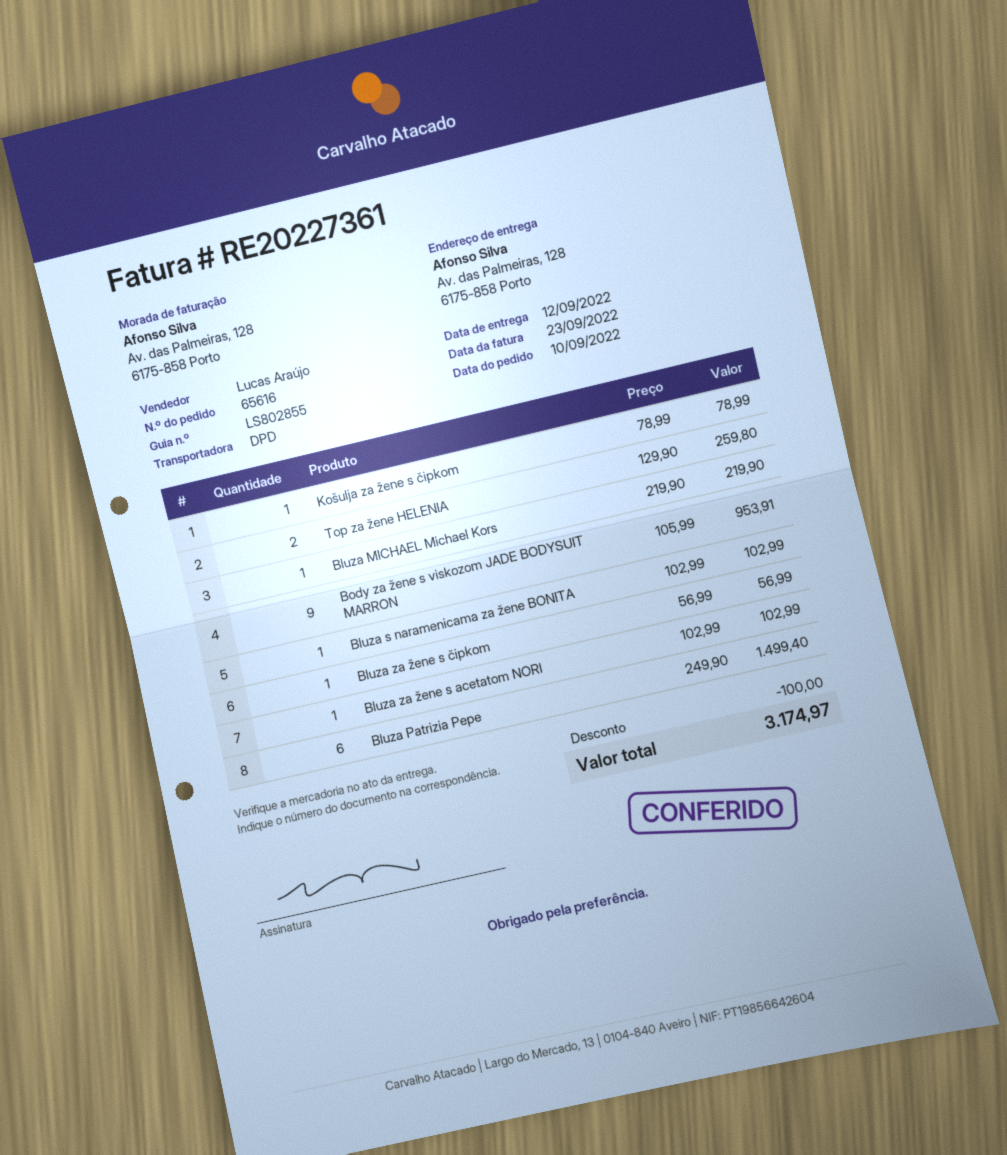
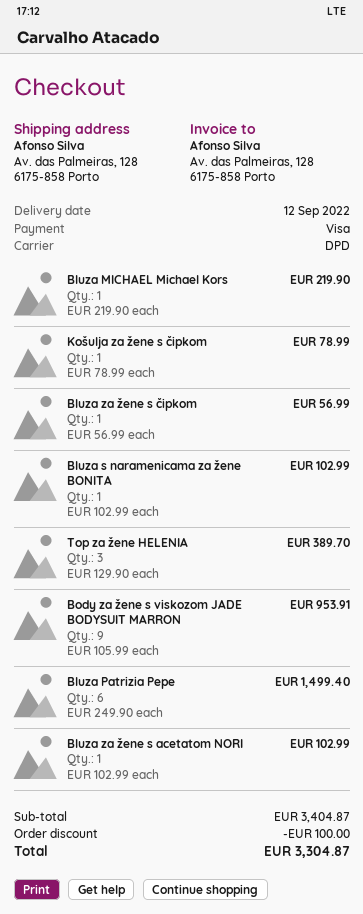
Top za žene HELENIA: 2 x 129.90 = 259.80 -> 3 x 129.90 = 389.70
total: 3174.97 -> 3304.87

